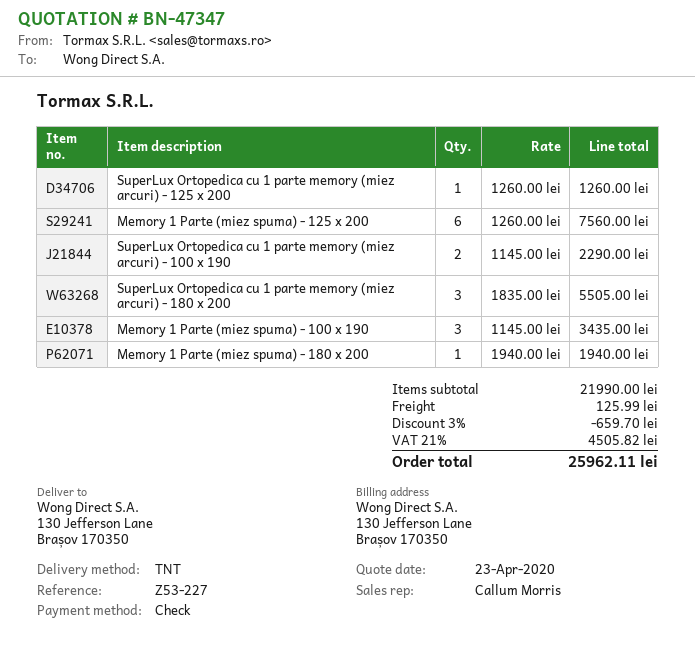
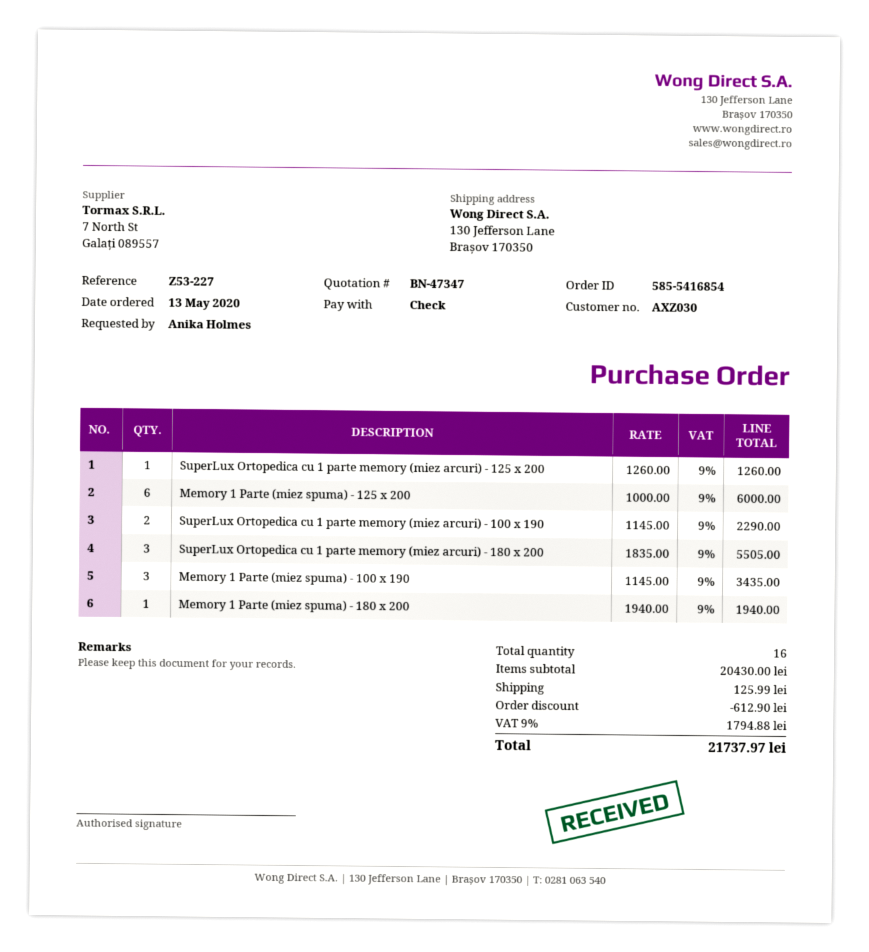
Memory 1 Parte (miez spuma) - 125 x 200: 6 x 1260.00 = 7560.00 -> 6 x 1000.00 = 6000.00
subtotal: 21990.00 -> 20430.00
discount: 659.70 -> 612.90
tax: 21% = 4505.82 -> 9% = 1794.88
total: 25962.11 -> 21737.97

